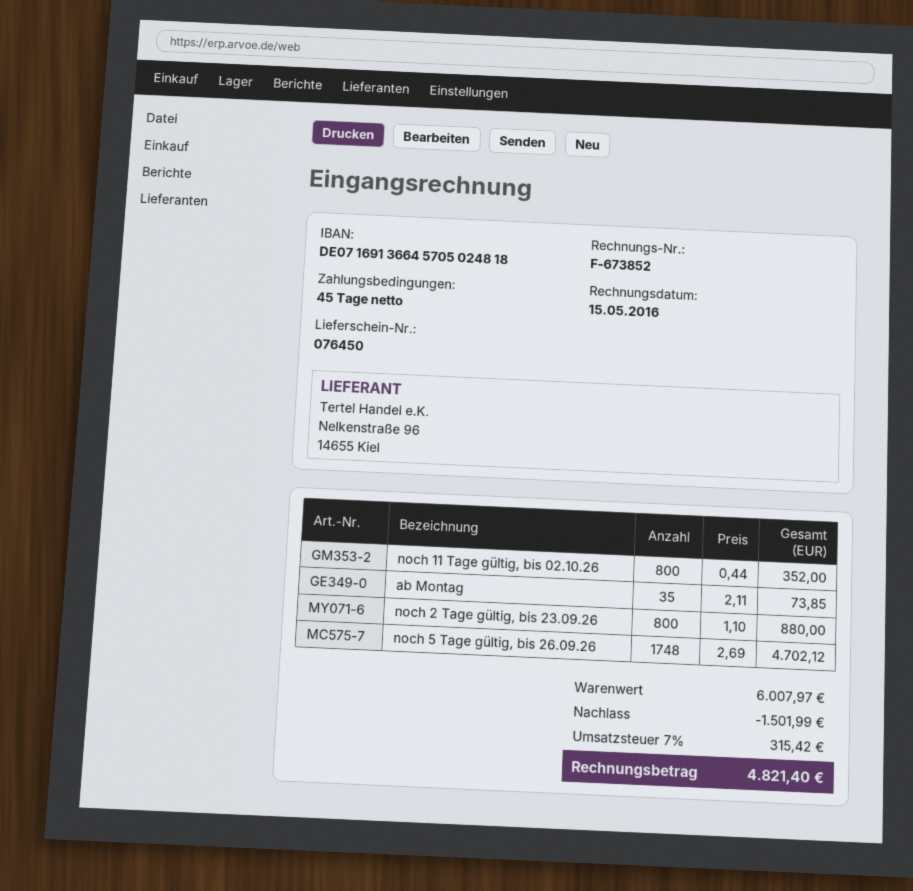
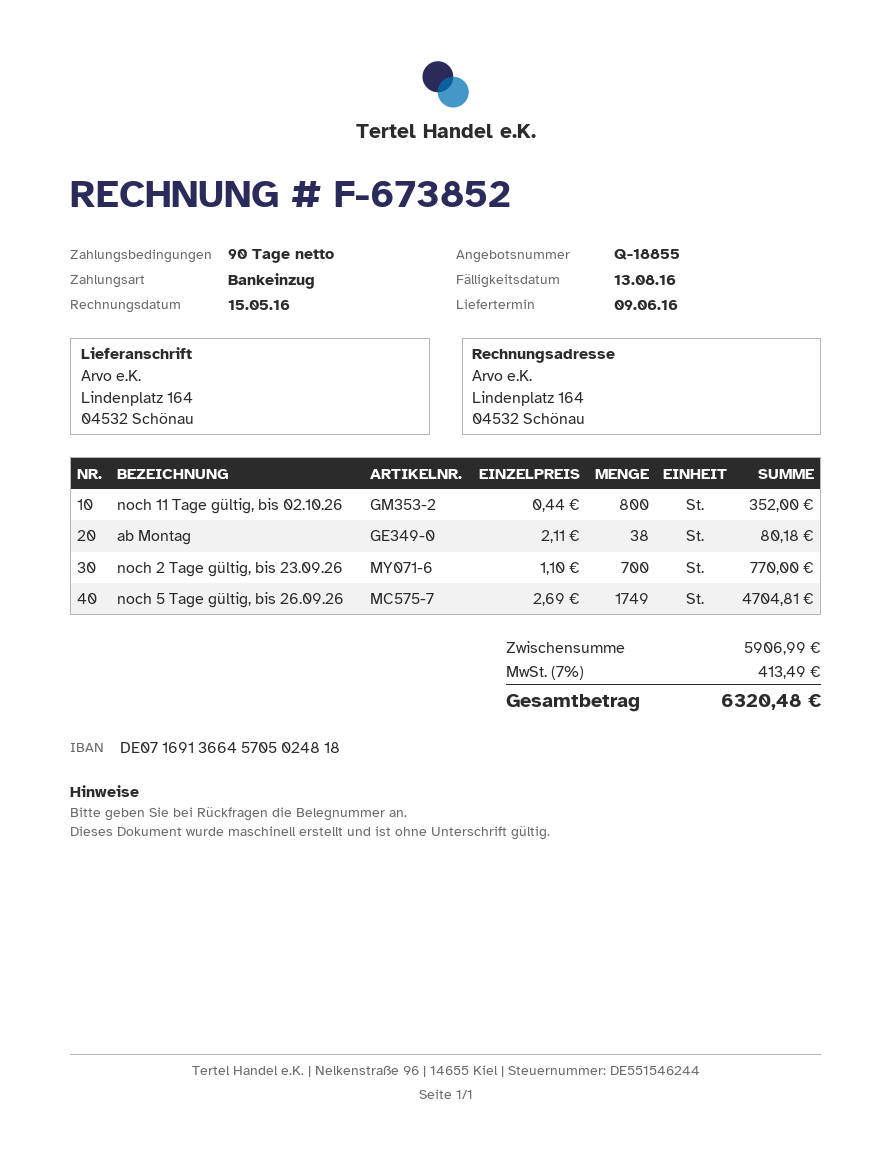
payment terms: 45 days -> 90 days
ab Montag: 35 x 2.11 = 73.85 -> 38 x 2.11 = 80.18
noch 2 Tage gültig, bis 23.09.26: 800 x 1.10 = 880.00 -> 700 x 1.10 = 770.00
noch 5 Tage gültig, bis 26.09.26: 1748 x 2.69 = 4702.12 -> 1749 x 2.69 = 4704.81
subtotal: 6007.97 -> 5906.99
discount: 1501.99 -> none
tax: 7% = 315.42 -> 7% = 413.49
total: 4821.40 -> 6320.48

